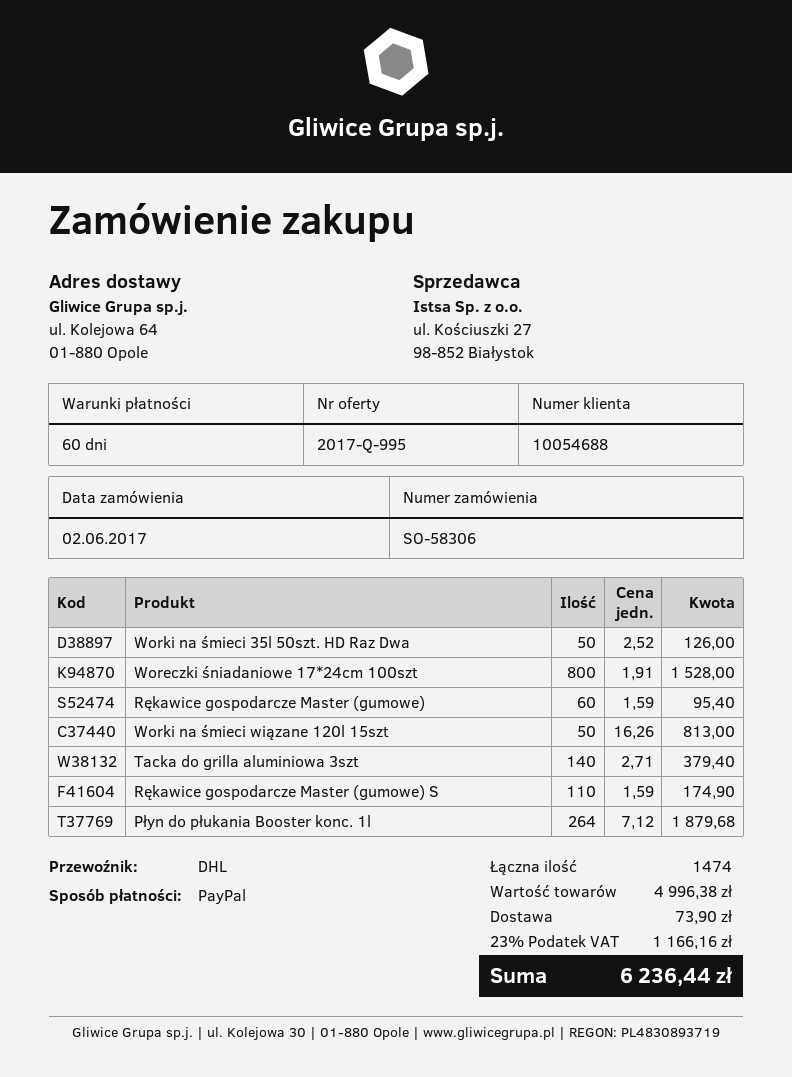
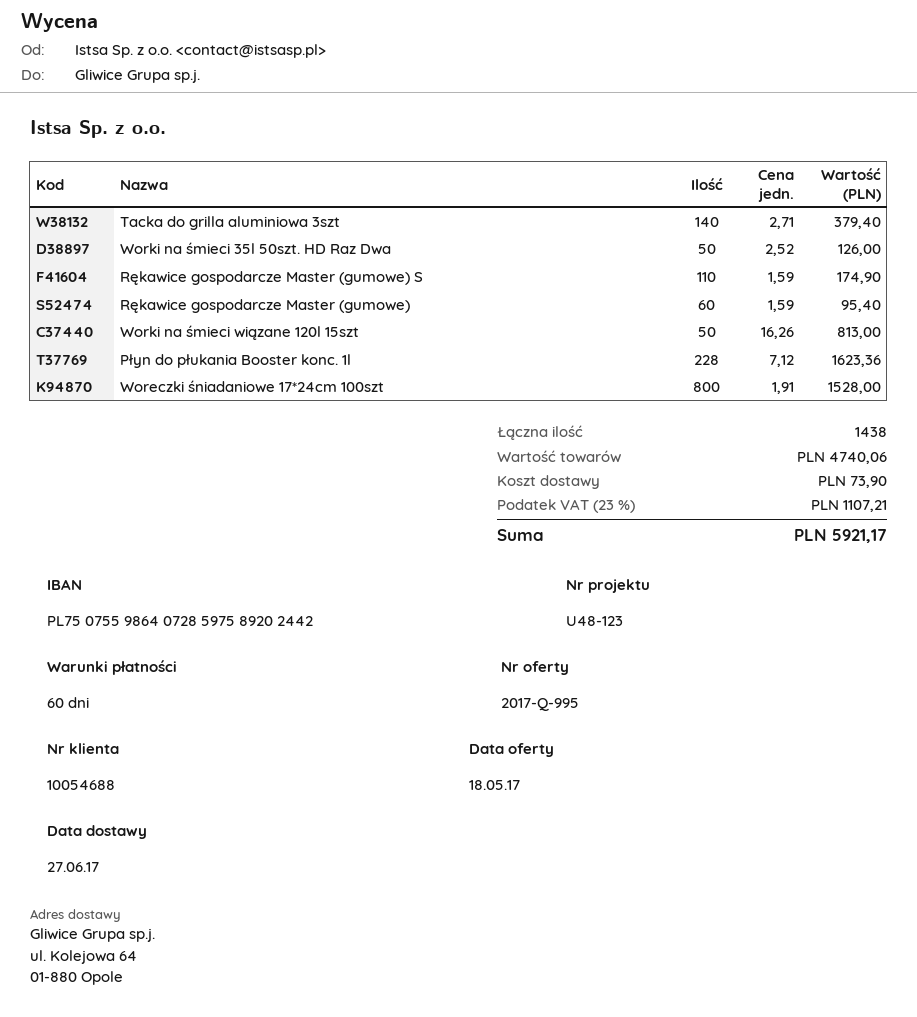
Płyn do płukania Booster konc. 1l: 264 x 7.12 = 1879.68 -> 228 x 7.12 = 1623.36
total quantity: 1474 -> 1438
subtotal: 4996.38 -> 4740.06
tax: 23% = 1166.16 -> 23% = 1107.21
total: 6236.44 -> 5921.17

